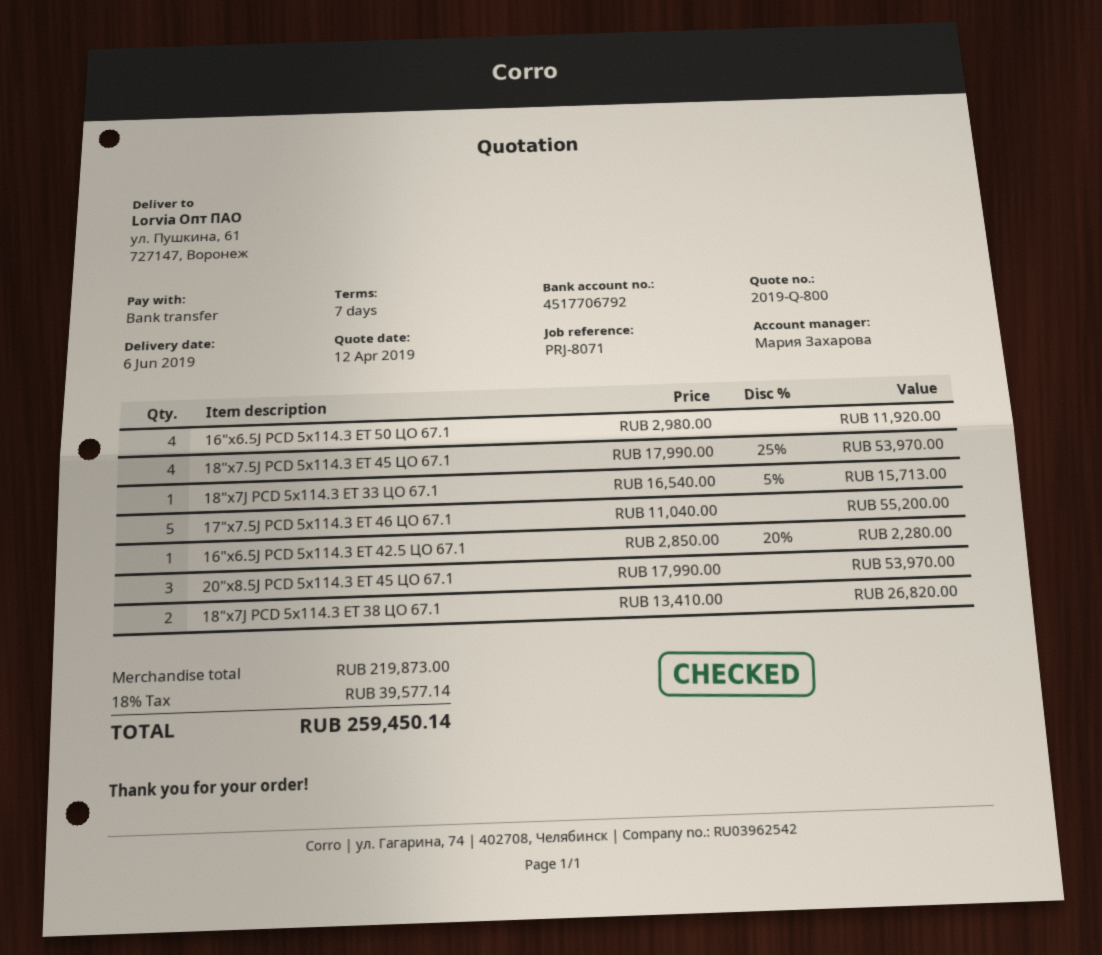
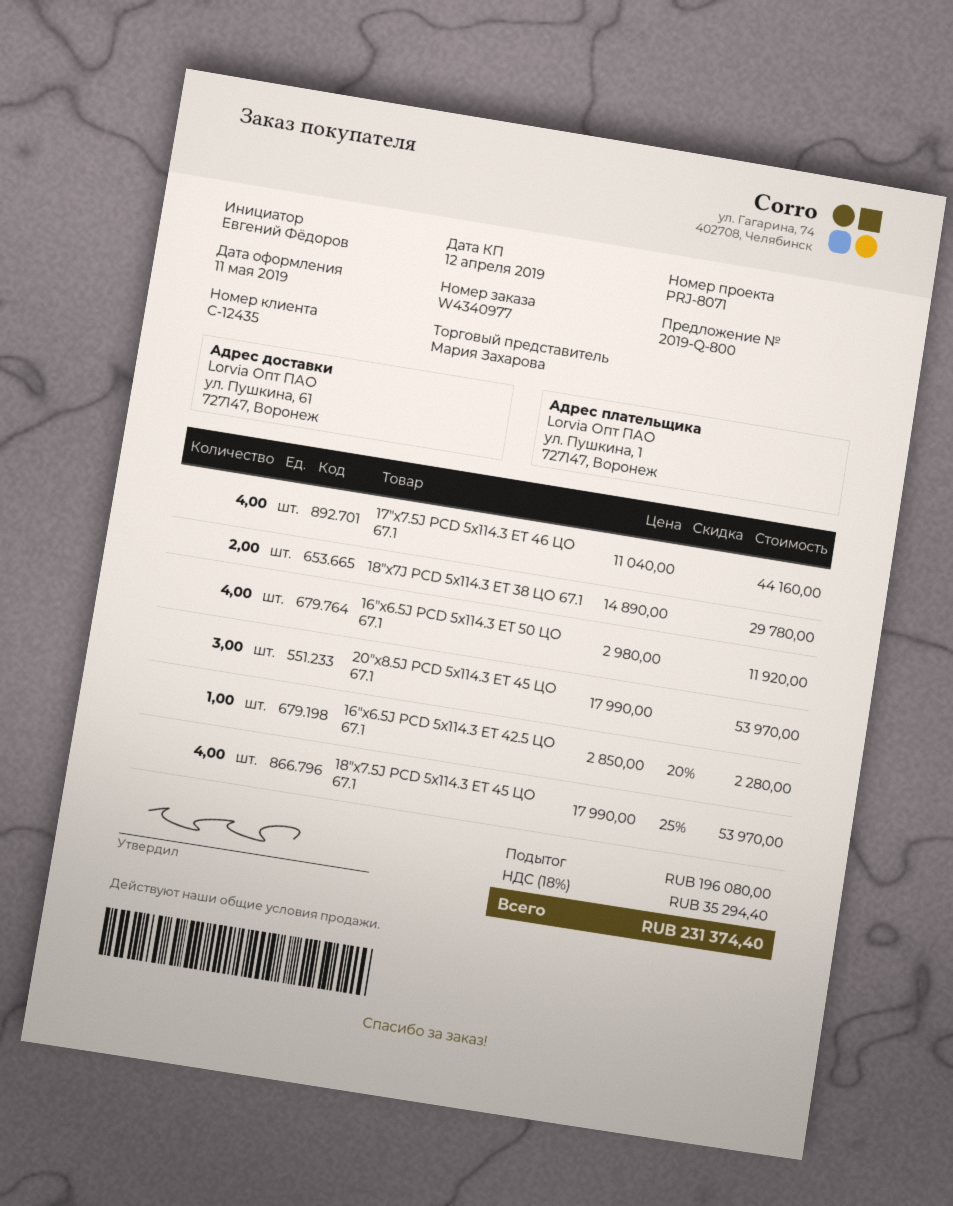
18"x7J PCD 5x114.3 ЕТ 33 ЦО 67.1: 1 x 16540.00 - 5% = 15713.00 -> none
17"x7.5J PCD 5x114.3 ЕТ 46 ЦО 67.1: 5 x 11040.00 = 55200.00 -> 4 x 11040.00 = 44160.00
18"x7J PCD 5x114.3 ЕТ 38 ЦО 67.1: 2 x 13410.00 = 26820.00 -> 2 x 14890.00 = 29780.00
subtotal: 219873.00 -> 196080.00
tax: 18% = 39577.14 -> 18% = 35294.40
total: 259450.14 -> 231374.40

